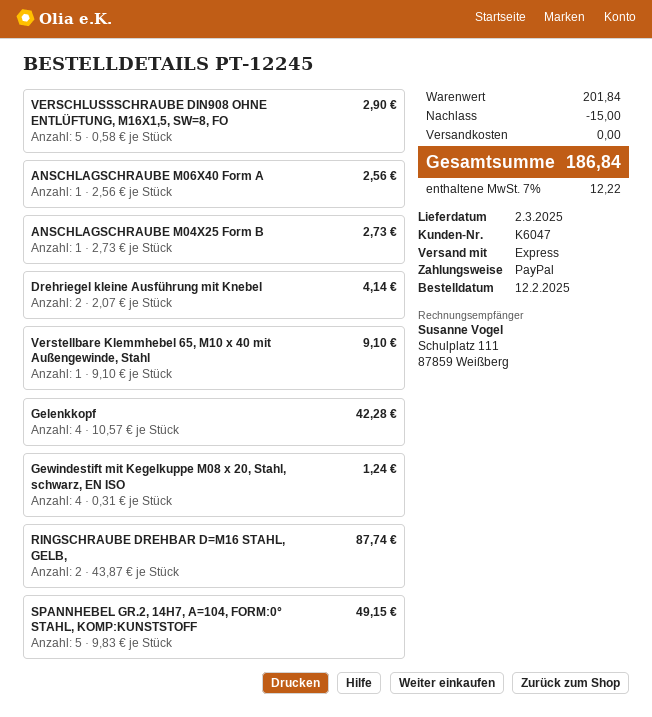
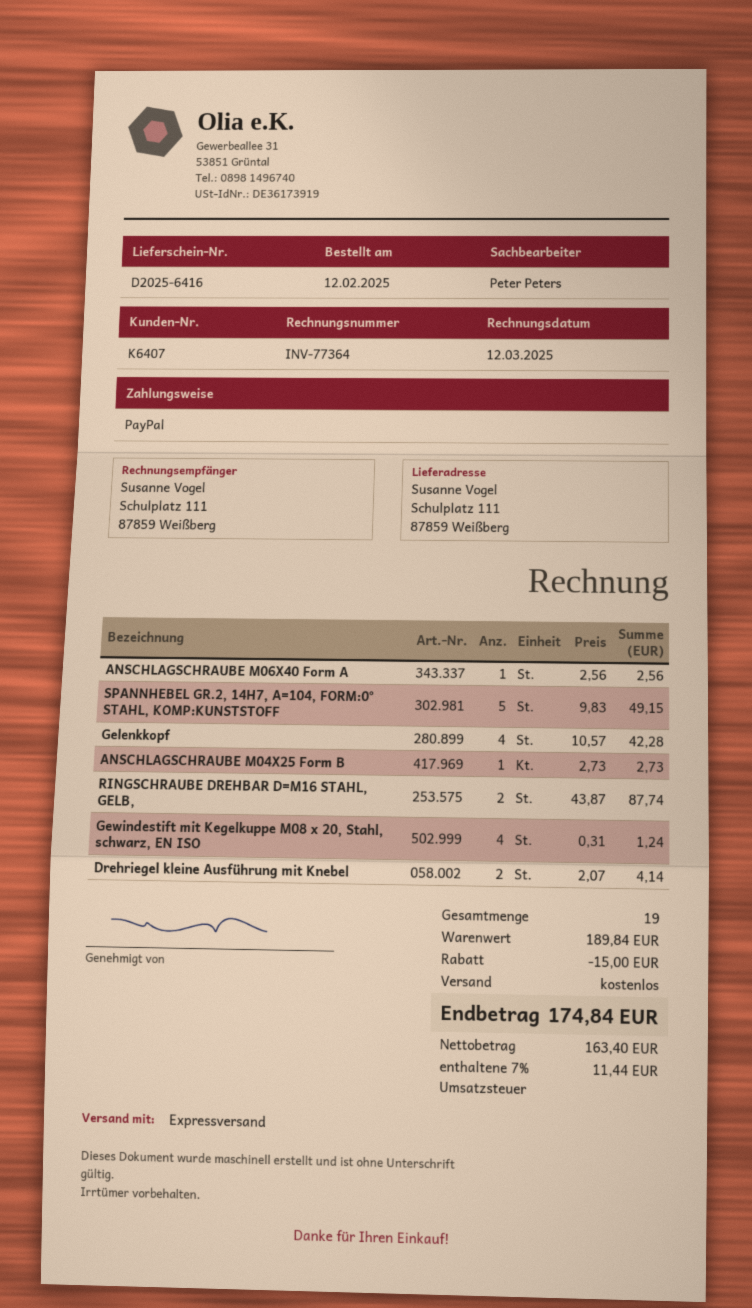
customer number: K6047 -> K6407
VERSCHLUSSSCHRAUBE DIN908 OHNE ENTLÜFTUNG, M16X1,5, SW=8, FO: 5 x 0.58 = 2.90 -> none
Verstellbare Klemmhebel 65, M10 x 40 mit Außengewinde, Stahl: 1 x 9.10 = 9.10 -> none
subtotal: 201.84 -> 189.84
tax: 7% = 12.22 -> 7% = 11.44
total: 186.84 -> 174.84

